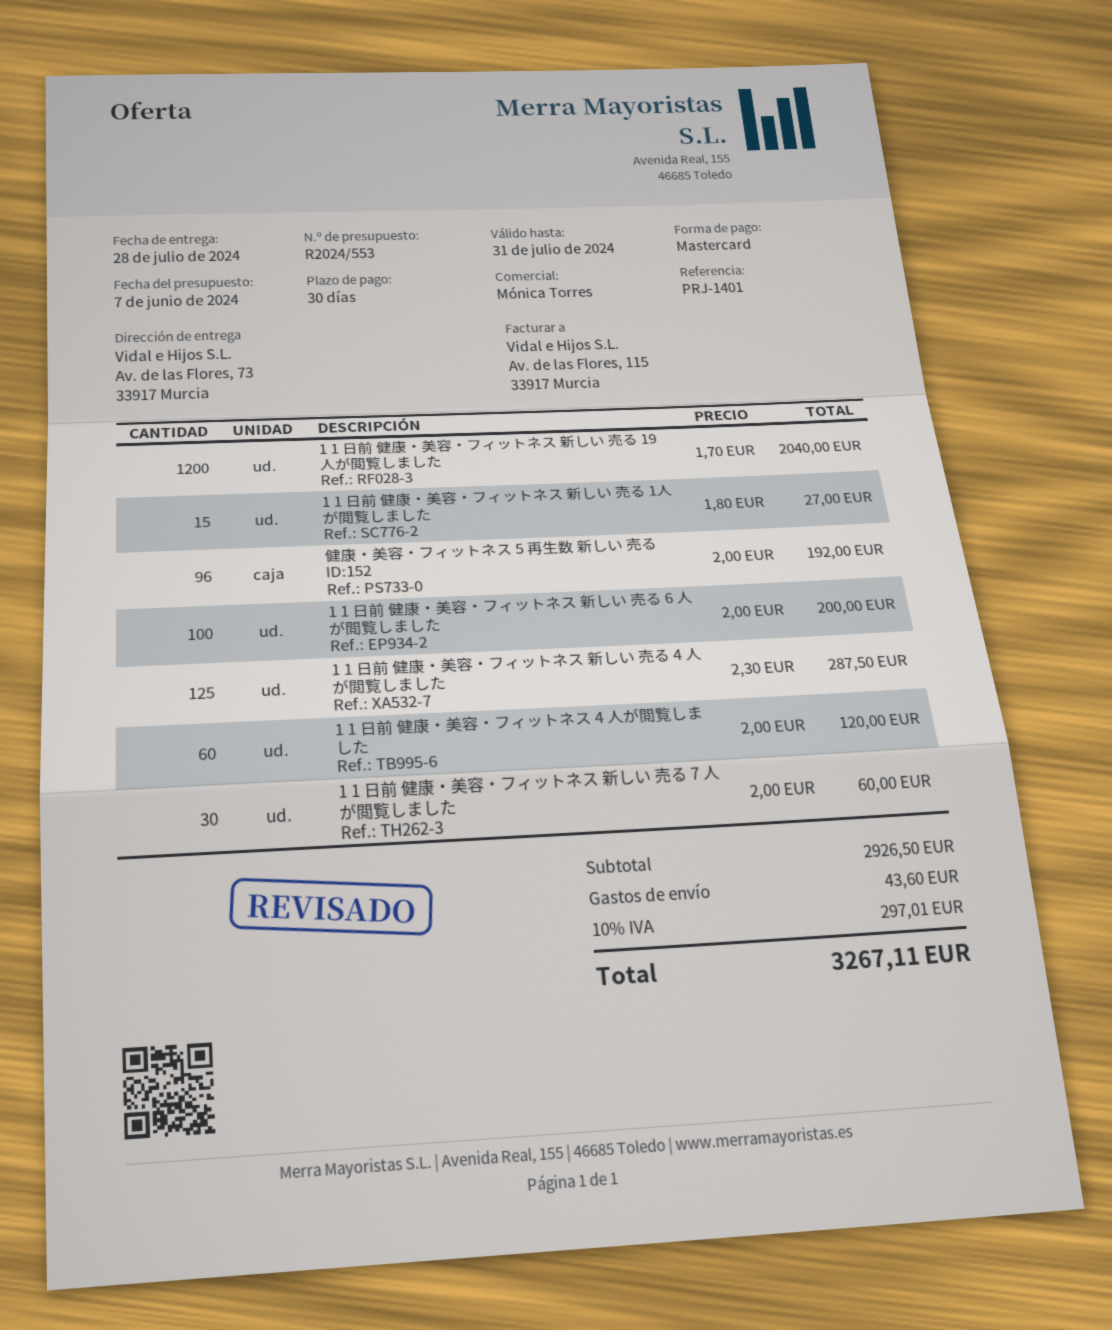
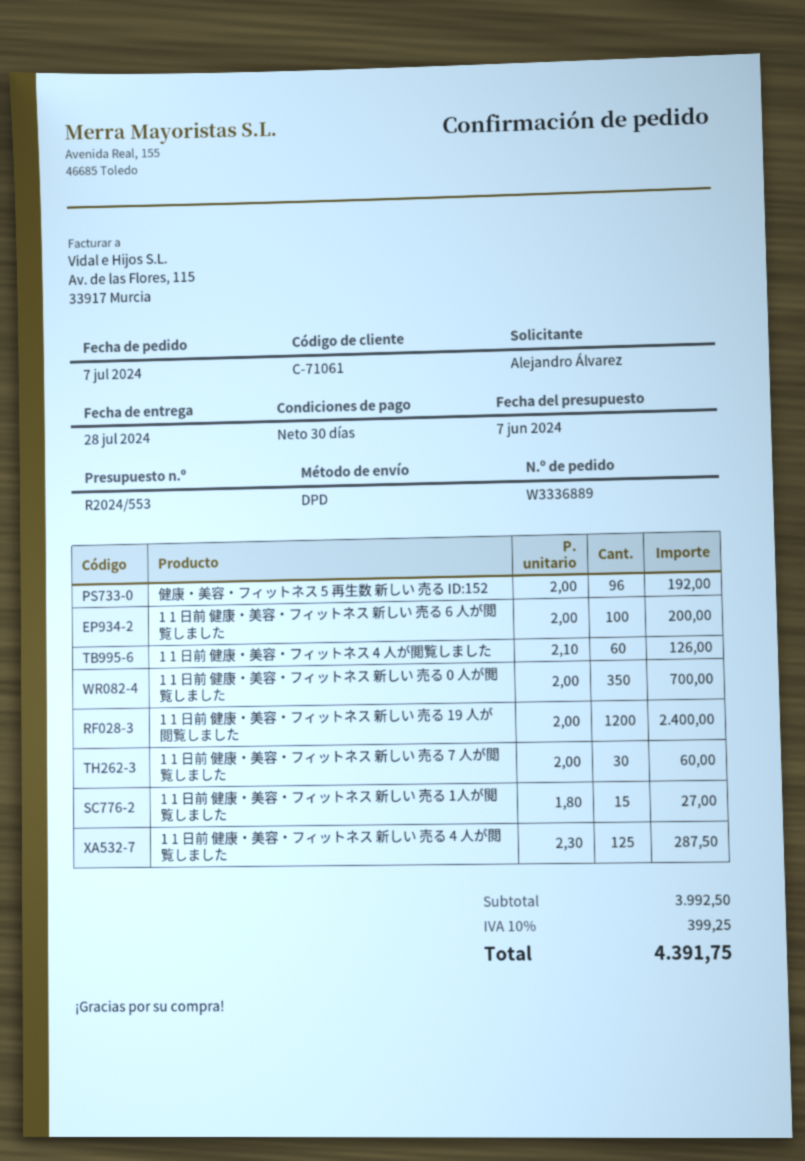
1 1 日前 健康・美容・フィットネス 新しい 売る 19 人が閲覧しました: 1200 x 1.70 = 2040.00 -> 1200 x 2.00 = 2400.00
1 1 日前 健康・美容・フィットネス 4 人が閲覧しました: 60 x 2.00 = 120.00 -> 60 x 2.10 = 126.00
1 1 日前 健康・美容・フィットネス 新しい 売る 0 人が閲覧しました: none -> 350 x 2.00 = 700.00
subtotal: 2926.50 -> 3992.50
shipping: 43.60 -> none
tax: 10% = 297.01 -> 10% = 399.25
total: 3267.11 -> 4391.75

